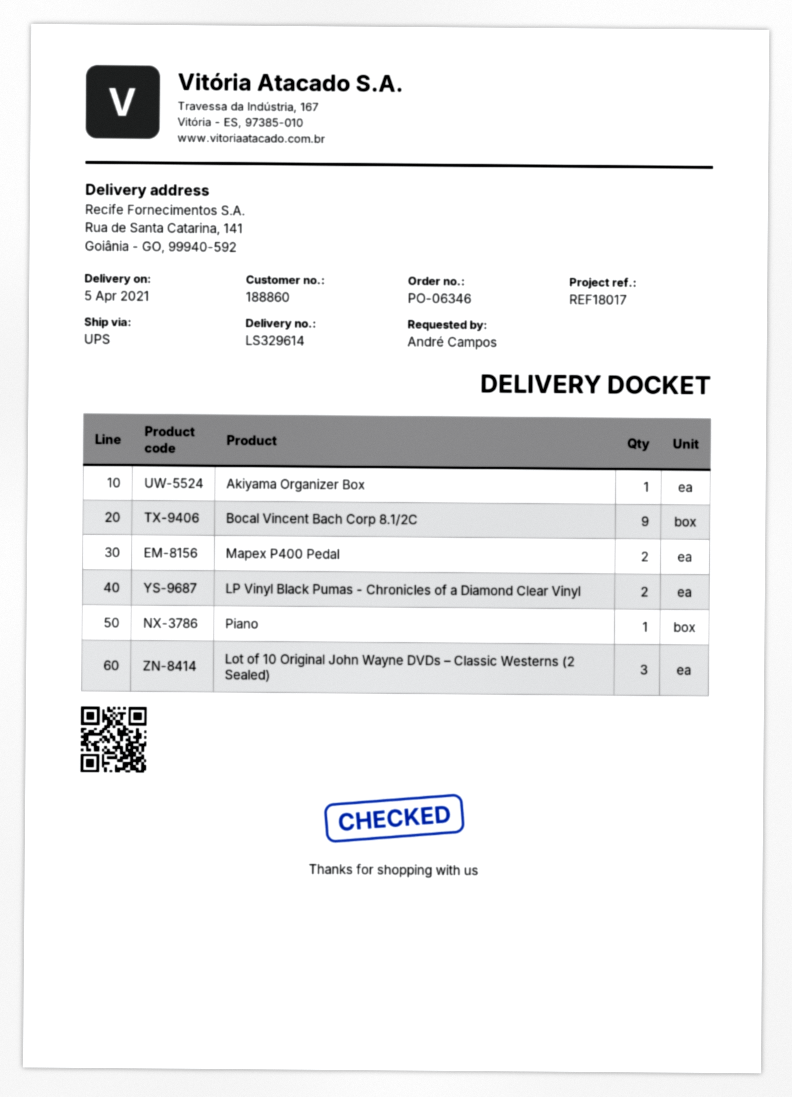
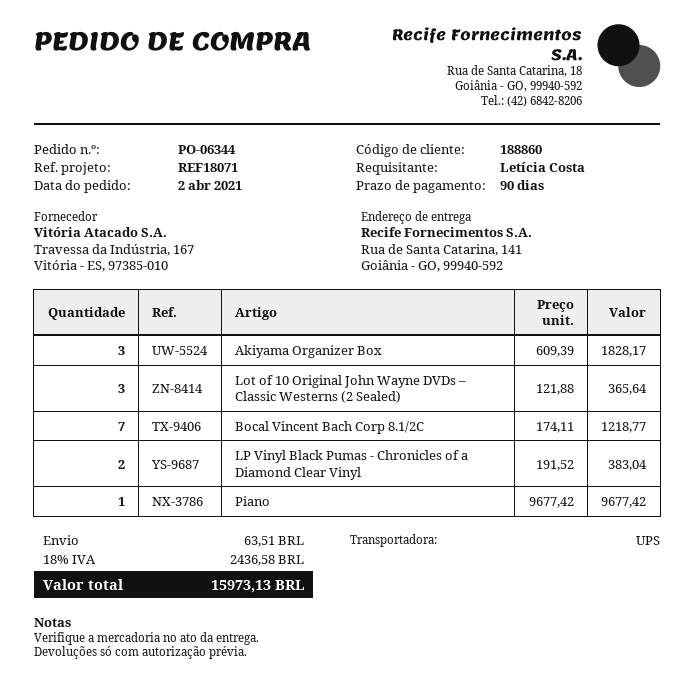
order number: PO-06346 -> PO-06344
reference: REF18017 -> REF18071
ordered by: André Campos -> Letícia Costa
Akiyama Organizer Box: 1 -> 3
Bocal Vincent Bach Corp 8.1/2C: 9 -> 7
Mapex P400 Pedal: 2 -> none

